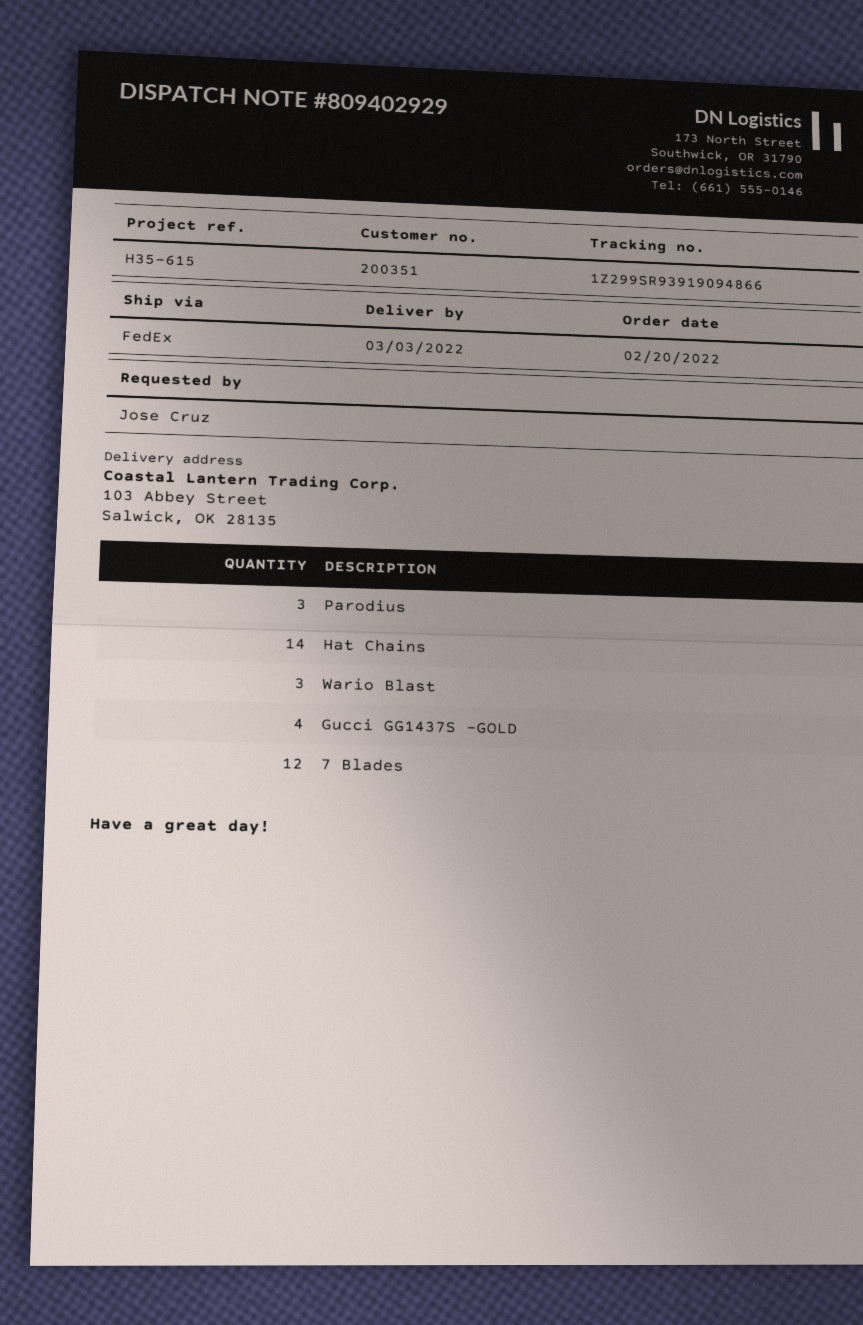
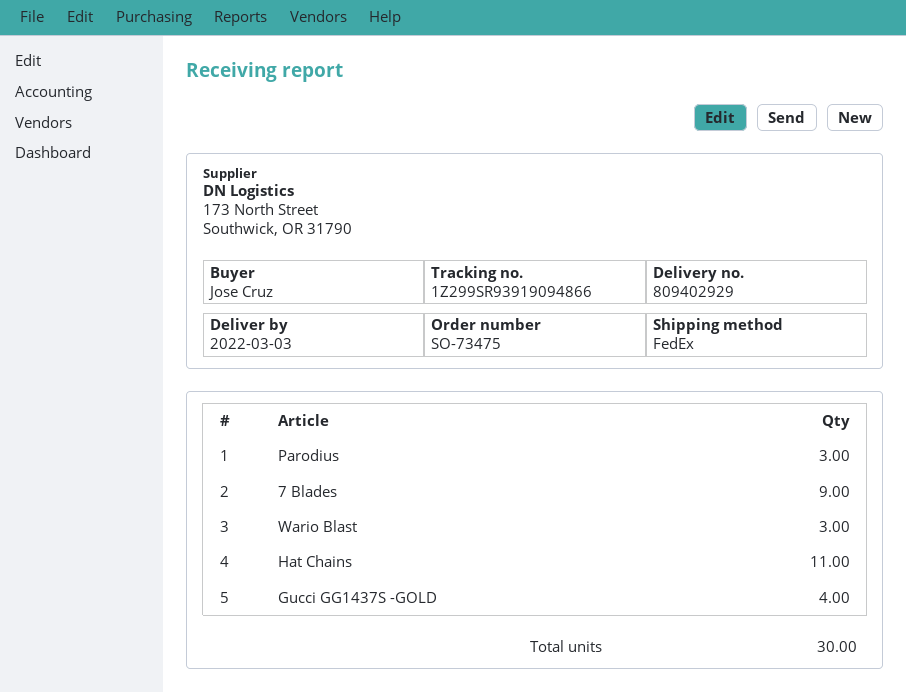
Hat Chains: 14 -> 11
7 Blades: 12 -> 9

